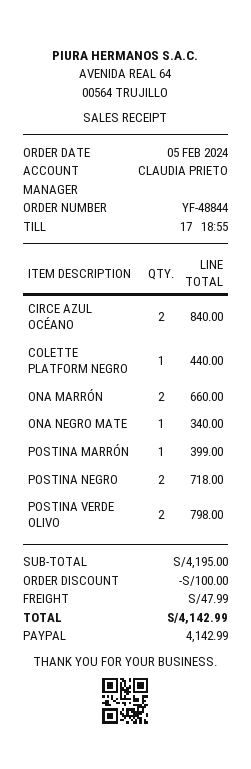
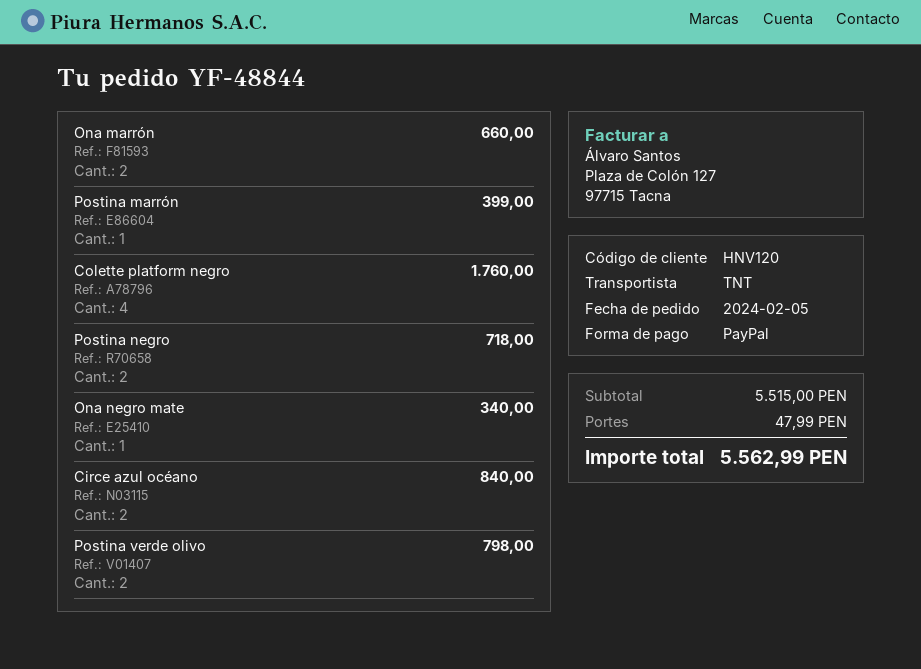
COLETTE PLATFORM NEGRO: 1 for 440.00 -> 4 for 1760.00
subtotal: 4195.00 -> 5515.00
discount: 100.00 -> none
total: 4142.99 -> 5562.99

